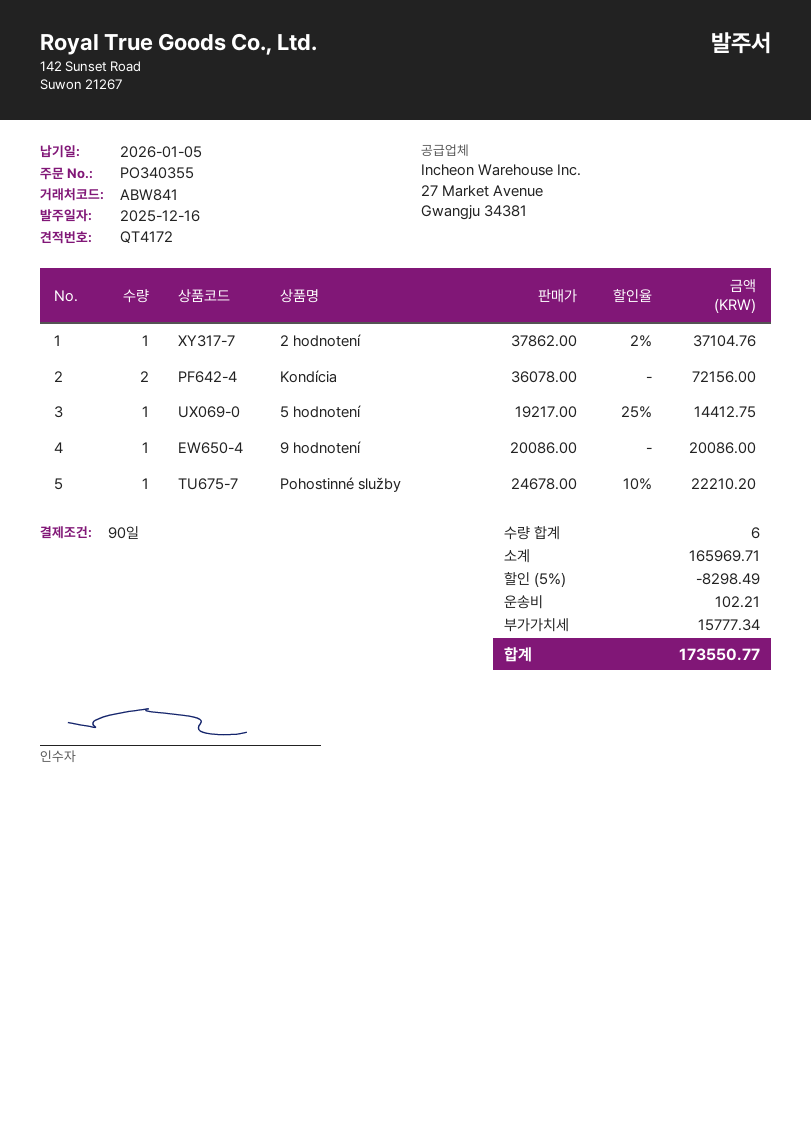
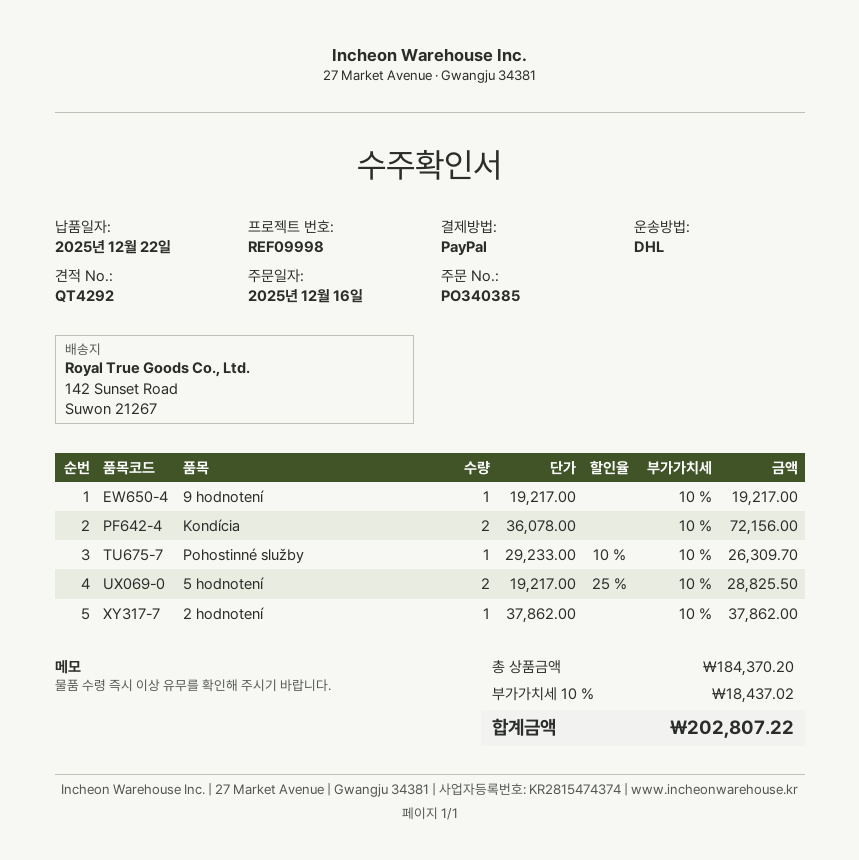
quote number: QT4172 -> QT4292
order number: PO340355 -> PO340385
delivery date: 2026-01-05 -> 2025-12-22
2 hodnotení: 1 x 37862.00 - 2% = 37104.76 -> 1 x 37862.00 = 37862.00
5 hodnotení: 1 x 19217.00 - 25% = 14412.75 -> 2 x 19217.00 - 25% = 28825.50
9 hodnotení: 1 x 20086.00 = 20086.00 -> 1 x 19217.00 = 19217.00
Pohostinné služby: 1 x 24678.00 - 10% = 22210.20 -> 1 x 29233.00 - 10% = 26309.70
subtotal: 165969.71 -> 184370.20
discount: 5% = 8298.49 -> none
shipping: 102.21 -> none
tax: 15777.34 -> 18437.02
total: 173550.77 -> 202807.22

